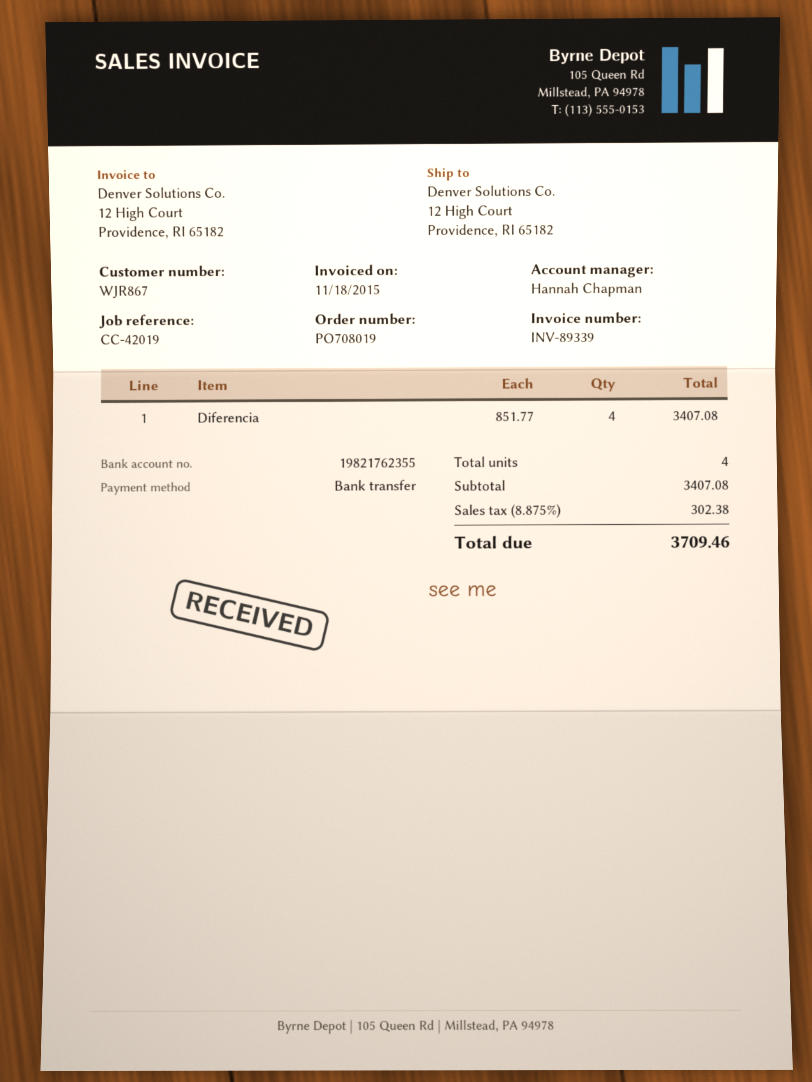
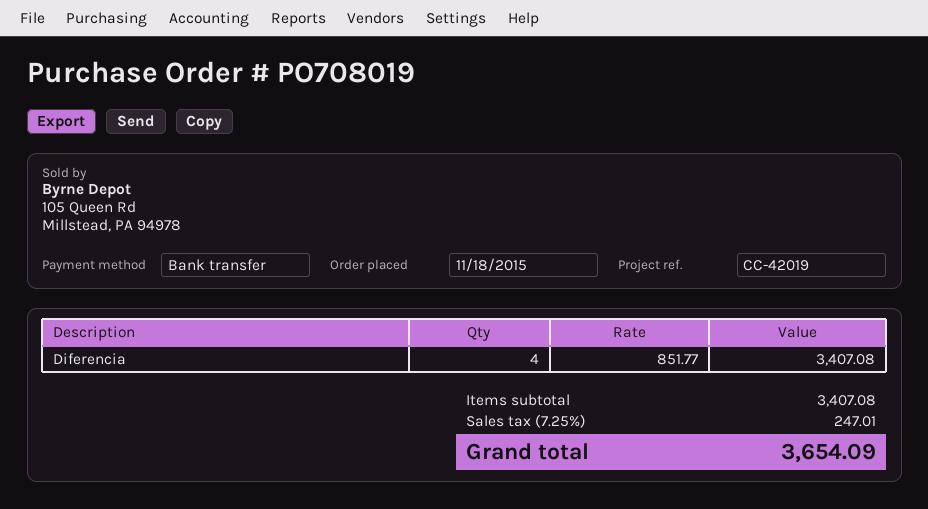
tax: 8.875% = 302.38 -> 7.25% = 247.01
total: 3709.46 -> 3654.09

